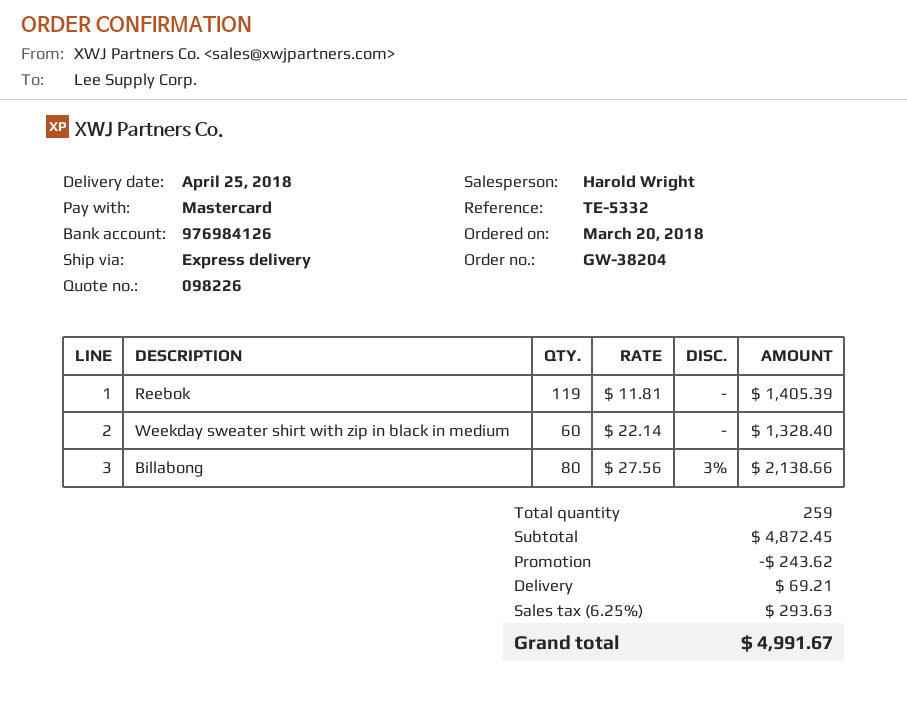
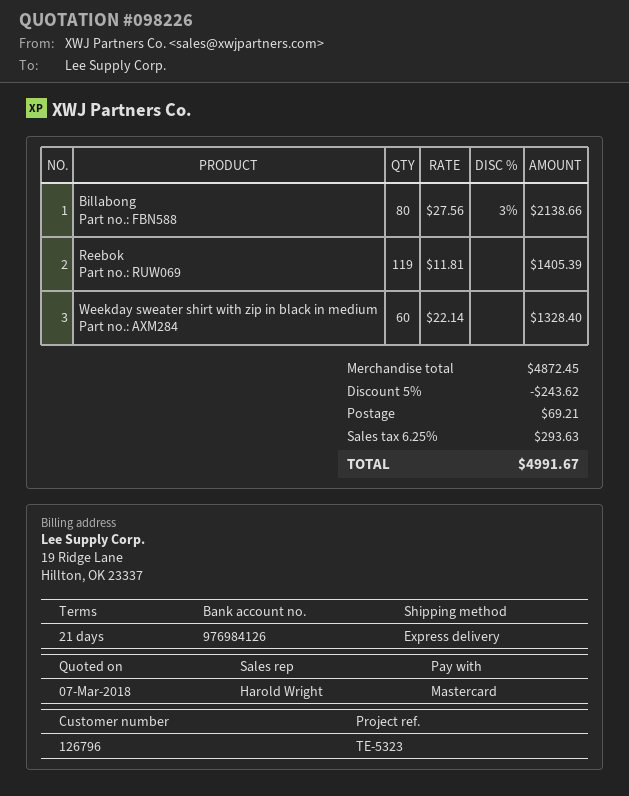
reference: TE-5332 -> TE-5323

